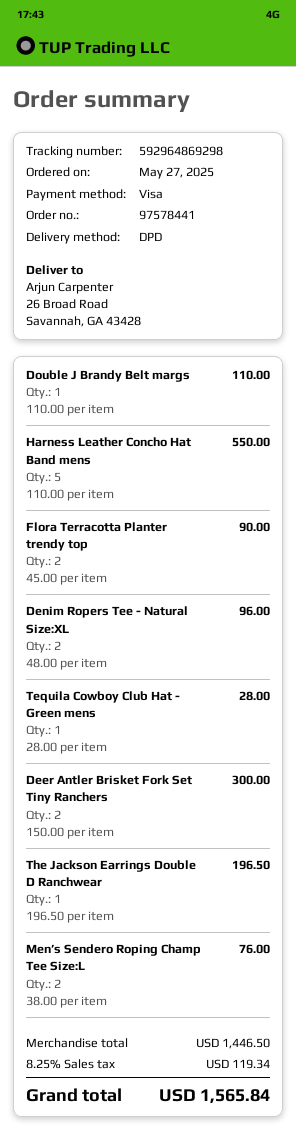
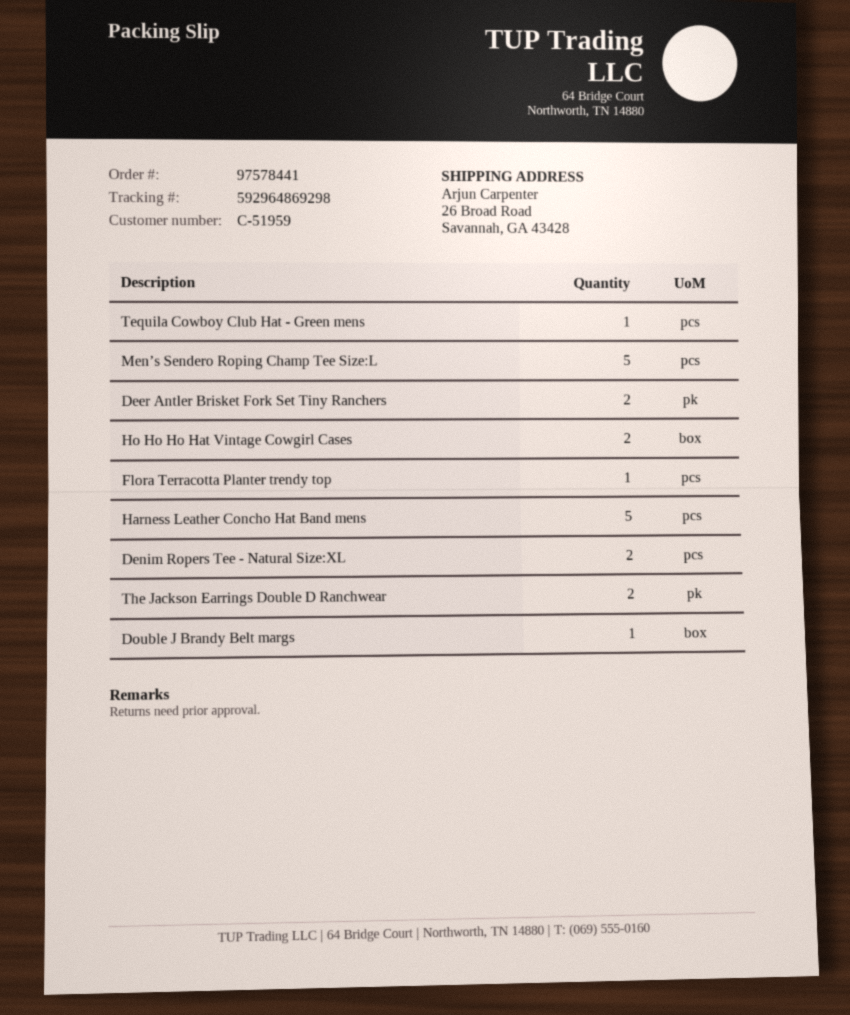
Flora Terracotta Planter trendy top: 2 -> 1
The Jackson Earrings Double D Ranchwear: 1 -> 2
Men’s Sendero Roping Champ Tee Size:L: 2 -> 5
Ho Ho Ho Hat Vintage Cowgirl Cases: none -> 2

